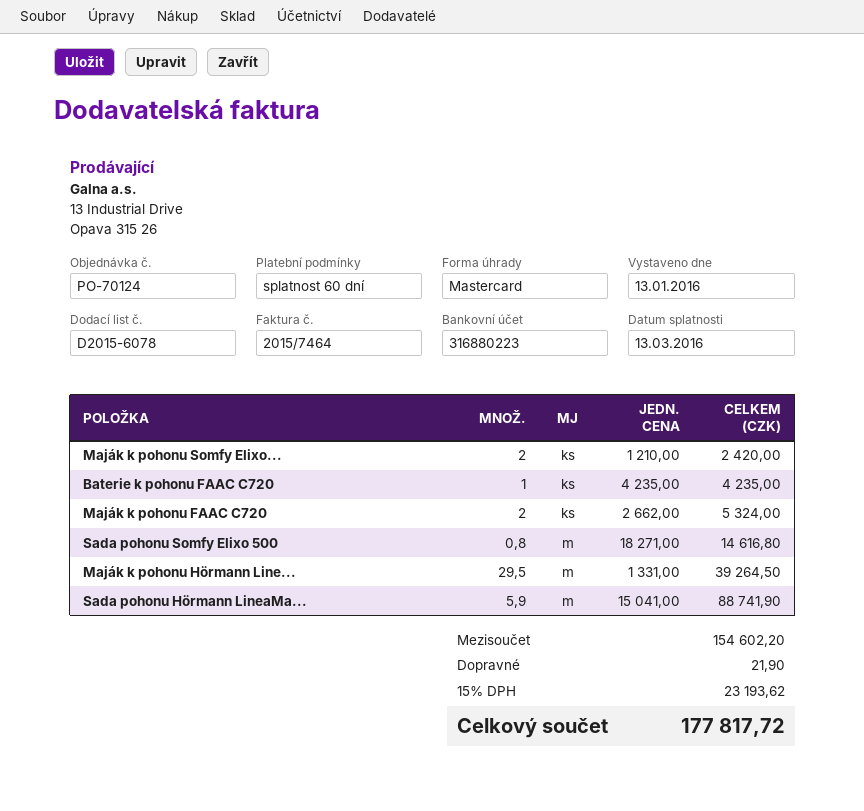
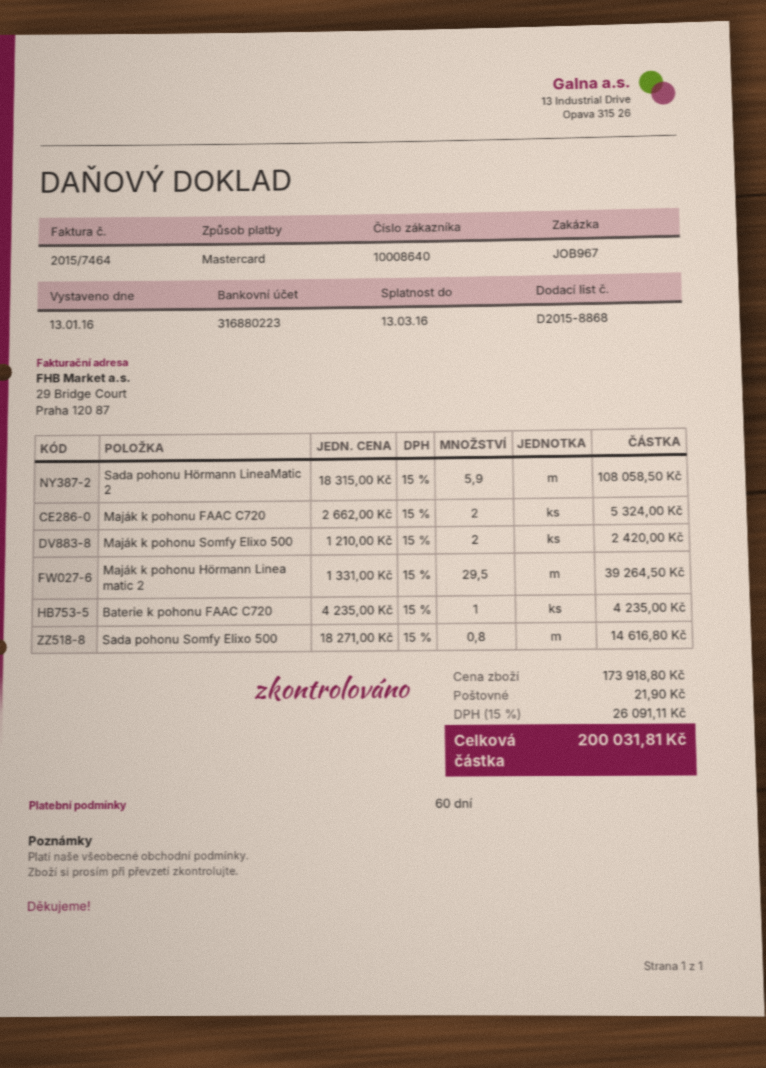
delivery note number: D2015-6078 -> D2015-8868
Sada pohonu Hörmann LineaMa...: 5.9 x 15041.00 = 88741.90 -> 5.9 x 18315.00 = 108058.50
subtotal: 154602.20 -> 173918.80
tax: 15% = 23193.62 -> 15% = 26091.11
total: 177817.72 -> 200031.81

